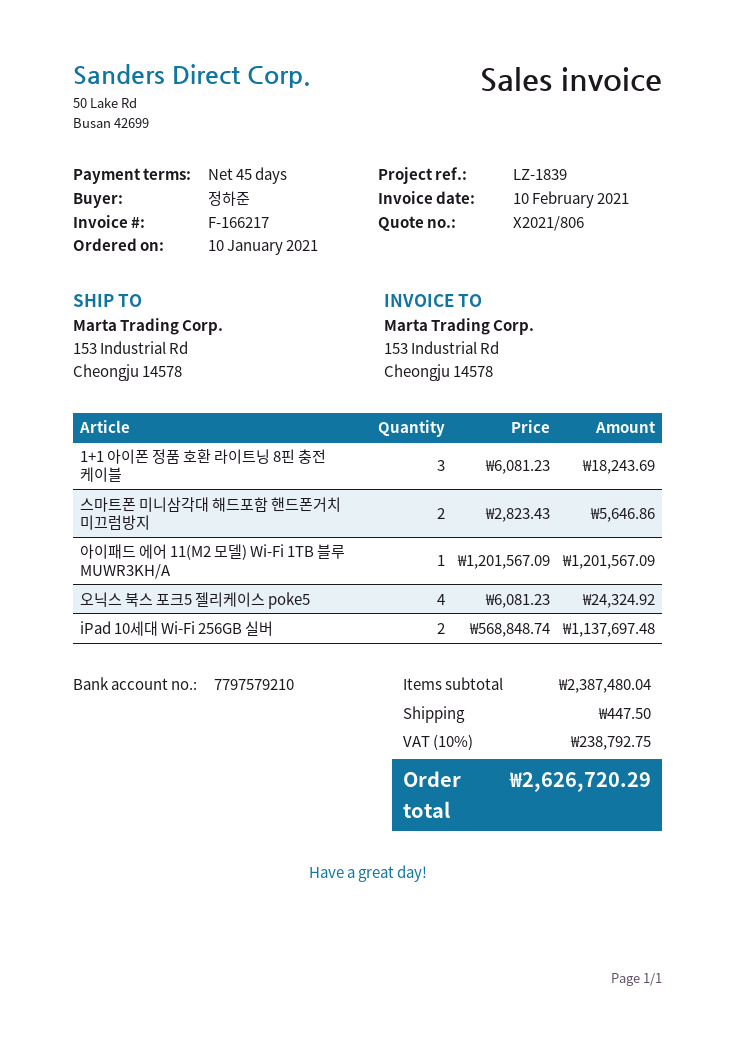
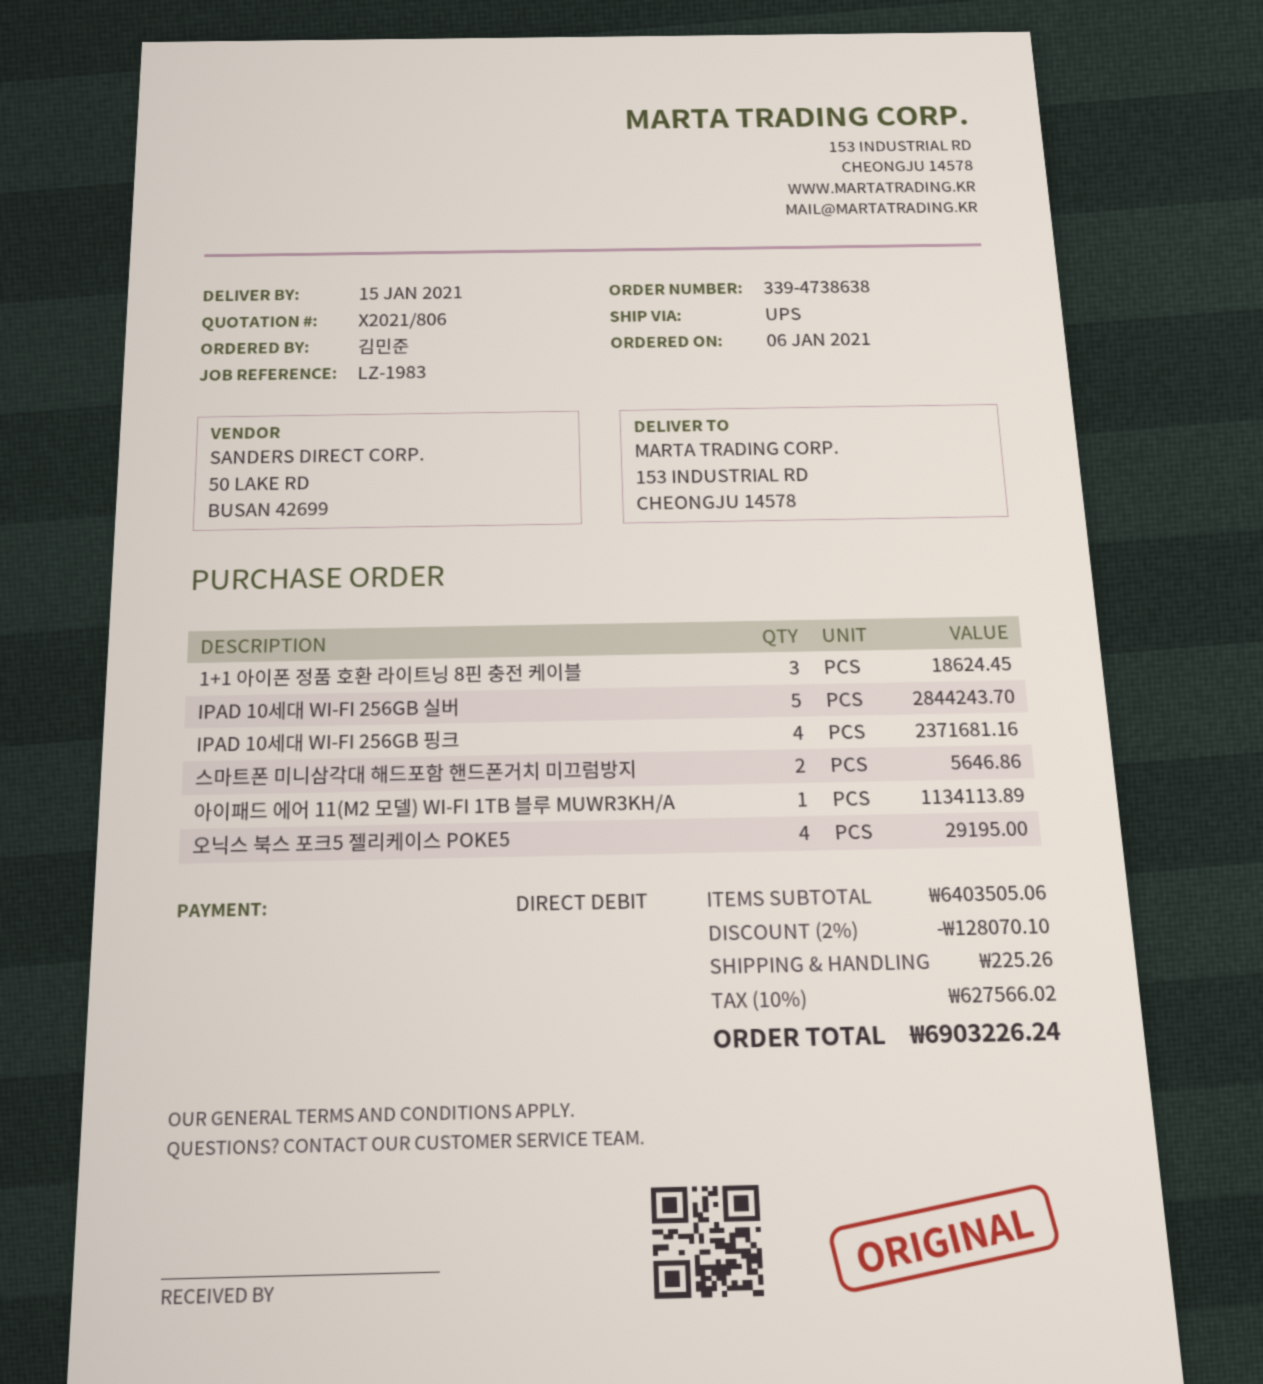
order date: 2021-01-10 -> 2021-01-06
reference: LZ-1839 -> LZ-1983
ordered by: 정하준 -> 김민준
1+1 아이폰 정품 호환 라이트닝 8핀 충전 케이블: 3 for 18243.69 -> 3 for 18624.45
아이패드 에어 11(M2 모델) Wi-Fi 1TB 블루 MUWR3KH/A: 1 for 1201567.09 -> 1 for 1134113.89
오닉스 북스 포크5 젤리케이스 poke5: 4 for 24324.92 -> 4 for 29195.00
iPad 10세대 Wi-Fi 256GB 실버: 2 for 1137697.48 -> 5 for 2844243.70
IPAD 10세대 WI-FI 256GB 핑크: none -> 4 for 2371681.16
subtotal: 2387480.04 -> 6403505.06
discount: none -> 2% = 128070.10
shipping: 447.50 -> 225.26
tax: 10% = 238792.75 -> 10% = 627566.02
total: 2626720.29 -> 6903226.24

